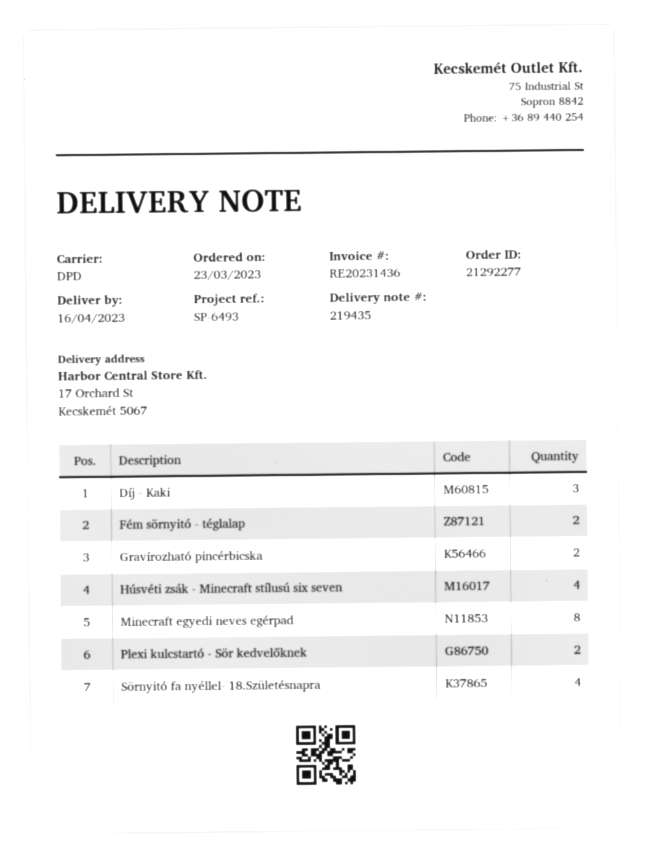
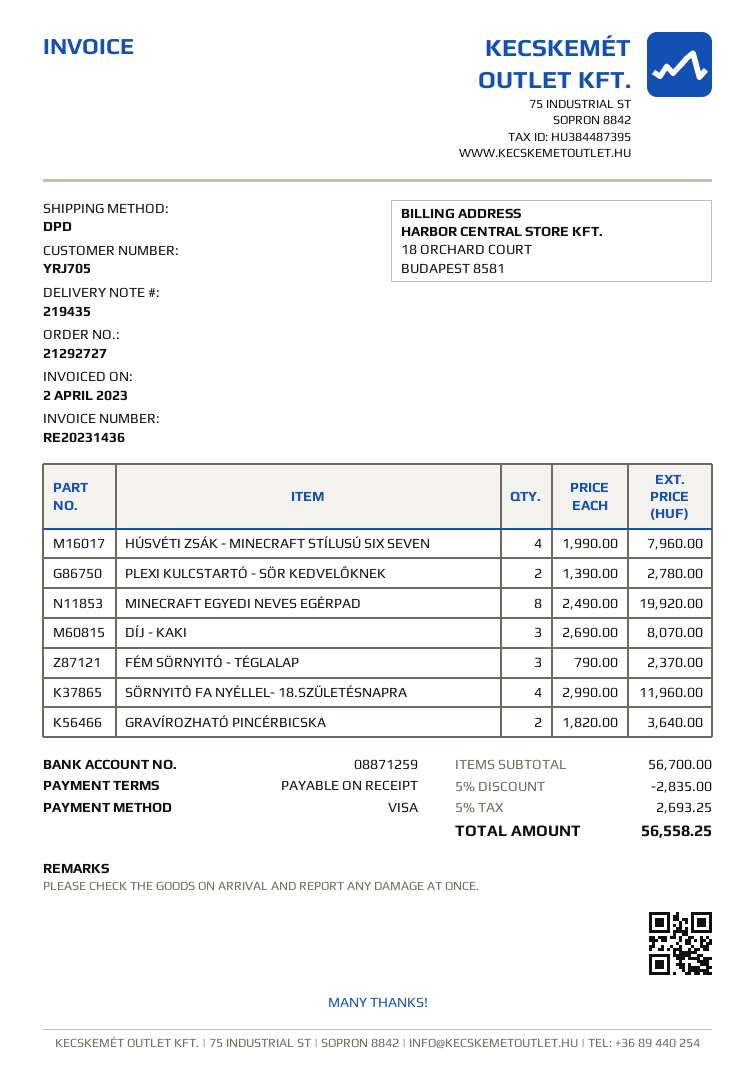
order number: 21292277 -> 21292727
Fém sörnyitó - téglalap: 2 -> 3

